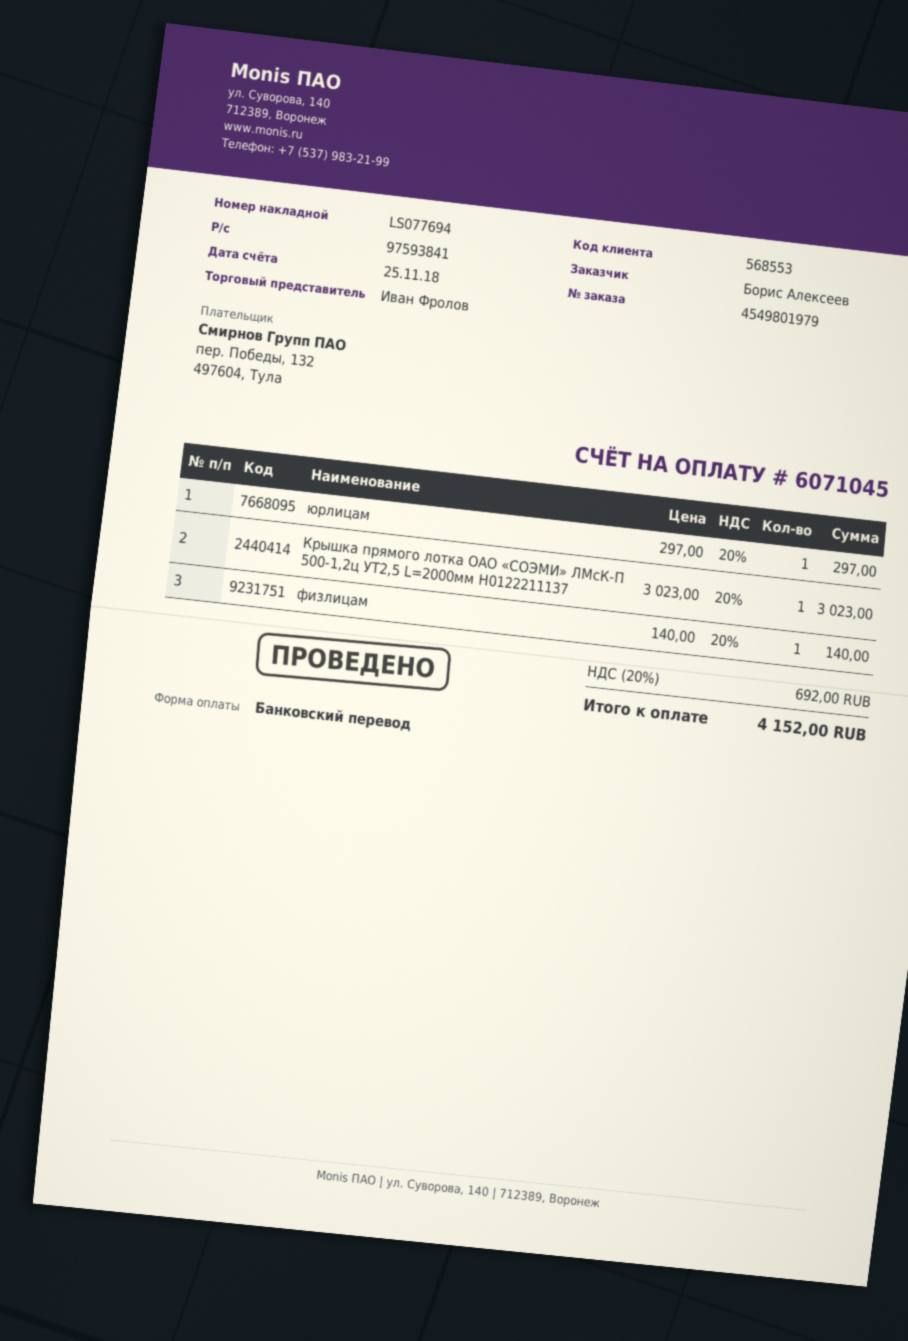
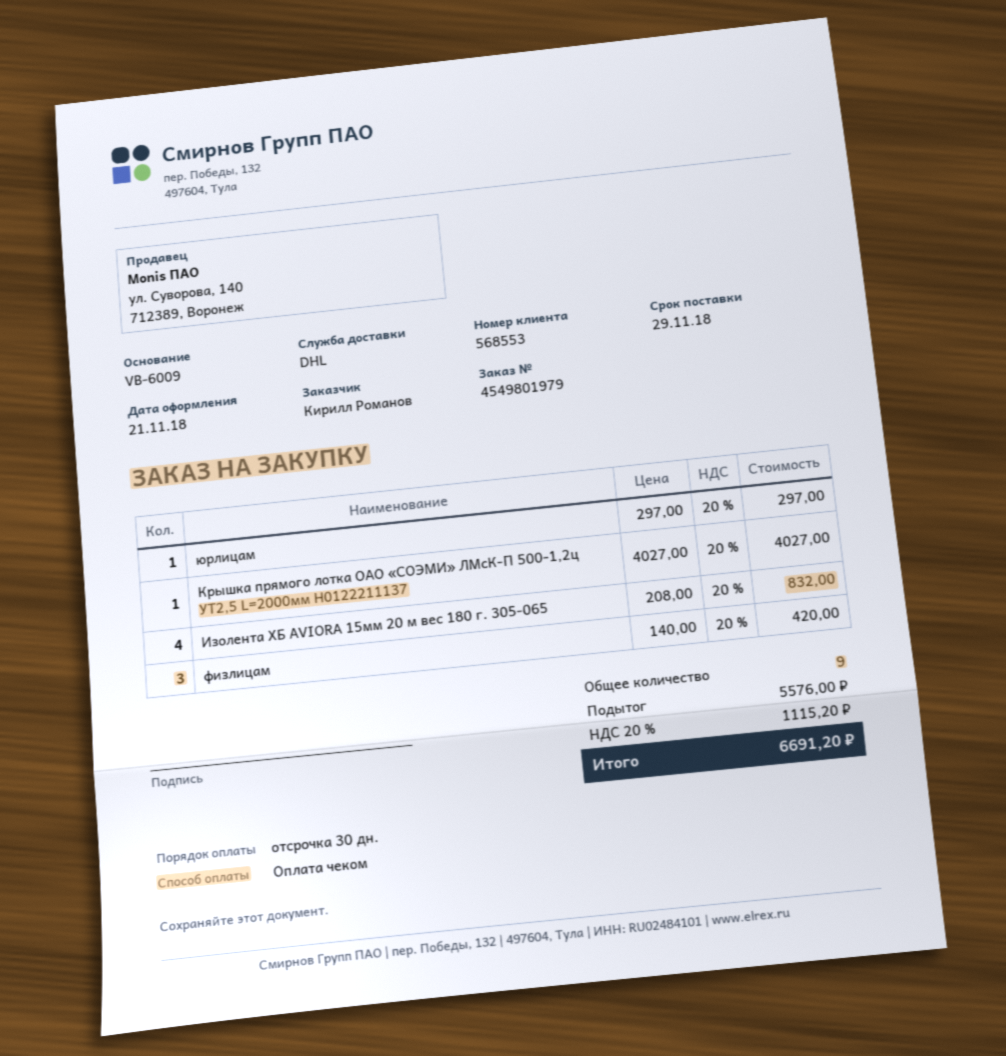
ordered by: Борис Алексеев -> Кирилл Романов
payment method: bank transfer -> cheque
Крышка прямого лотка ОАО «СОЭМИ» ЛМсК-П 500-1,2ц УТ2,5 L=2000мм Н0122211137: 1 x 3023.00 = 3023.00 -> 1 x 4027.00 = 4027.00
физлицам: 1 x 140.00 = 140.00 -> 3 x 140.00 = 420.00
Изолента ХБ AVIORA 15мм 20 м вес 180 г. 305-065: none -> 4 x 208.00 = 832.00
tax: 20% = 692.00 -> 20% = 1115.20
total: 4152.00 -> 6691.20

